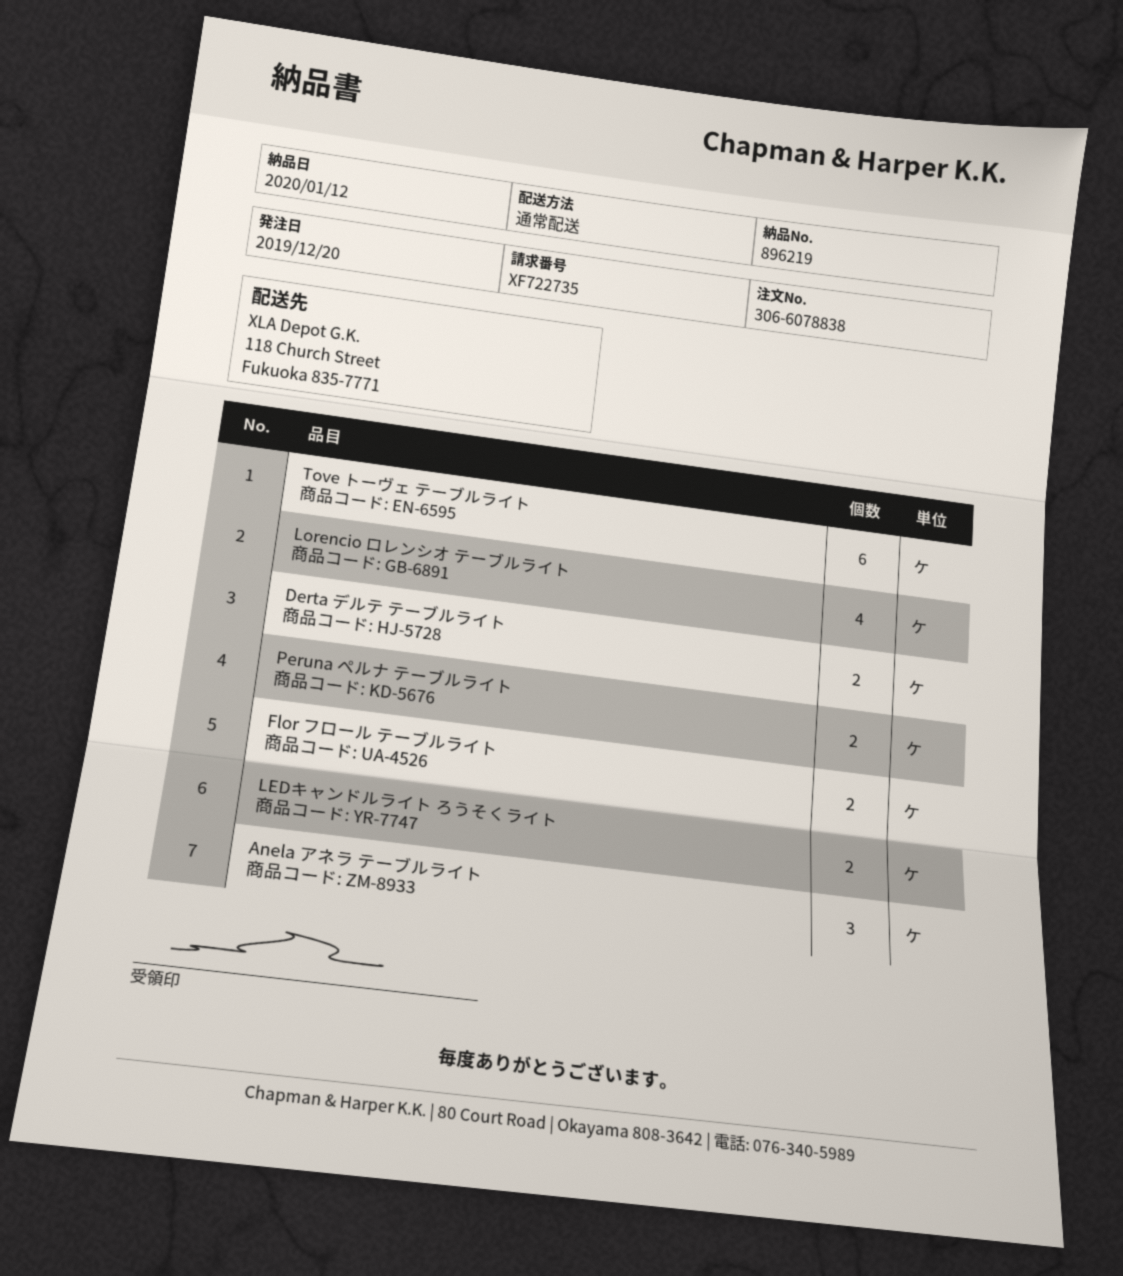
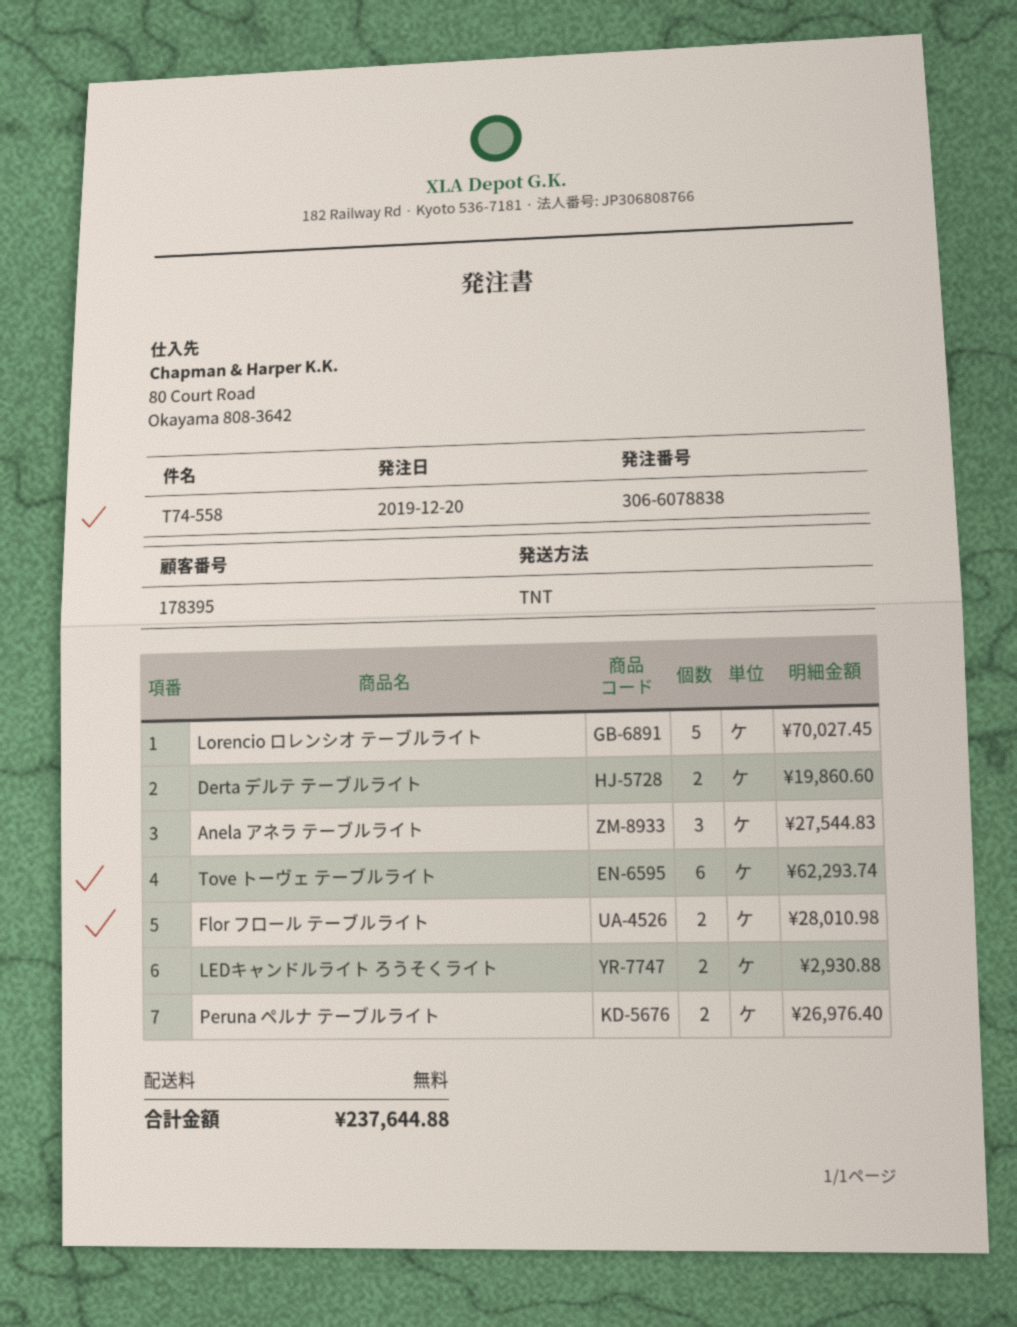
shipping method: standard -> TNT
Lorencio ロレンシオ テーブルライト: 4 -> 5

